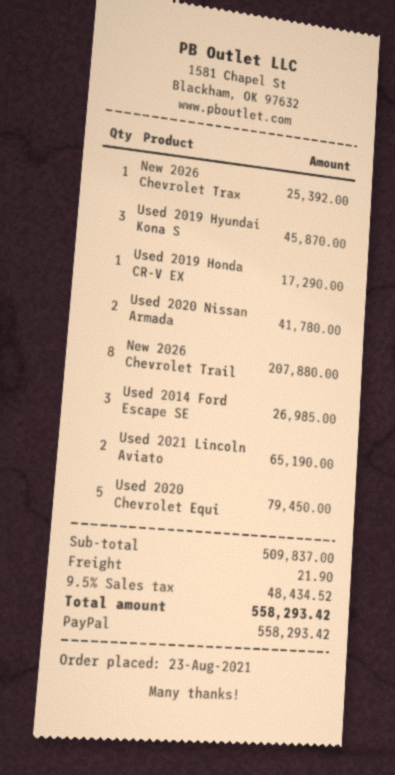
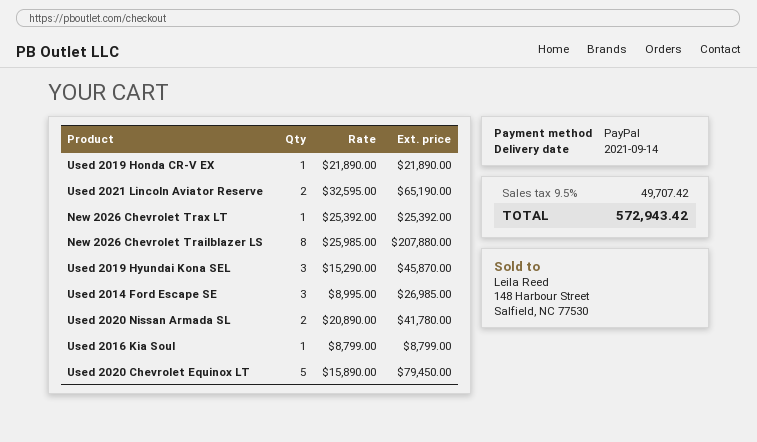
Used 2019 Honda CR-V EX: 1 for 17290.00 -> 1 for 21890.00
Used 2016 Kia Soul: none -> 1 for 8799.00
shipping: 21.90 -> none
tax: 9.5% = 48434.52 -> 9.5% = 49707.42
total: 558293.42 -> 572943.42

